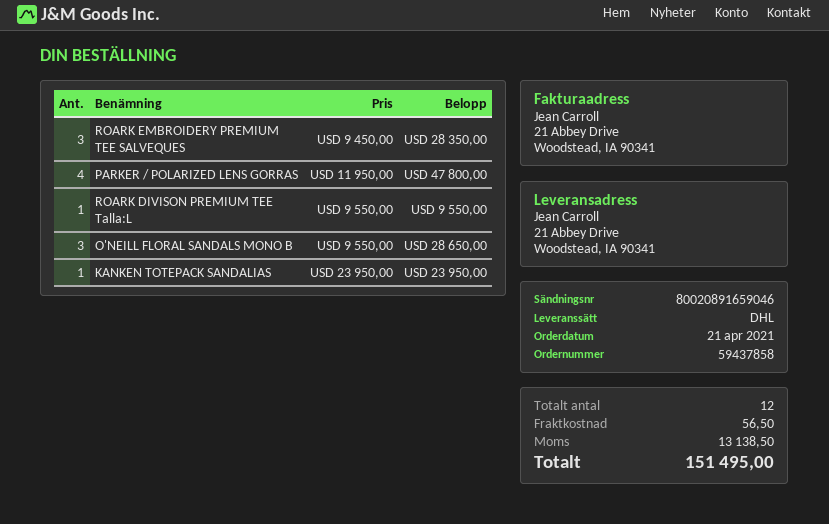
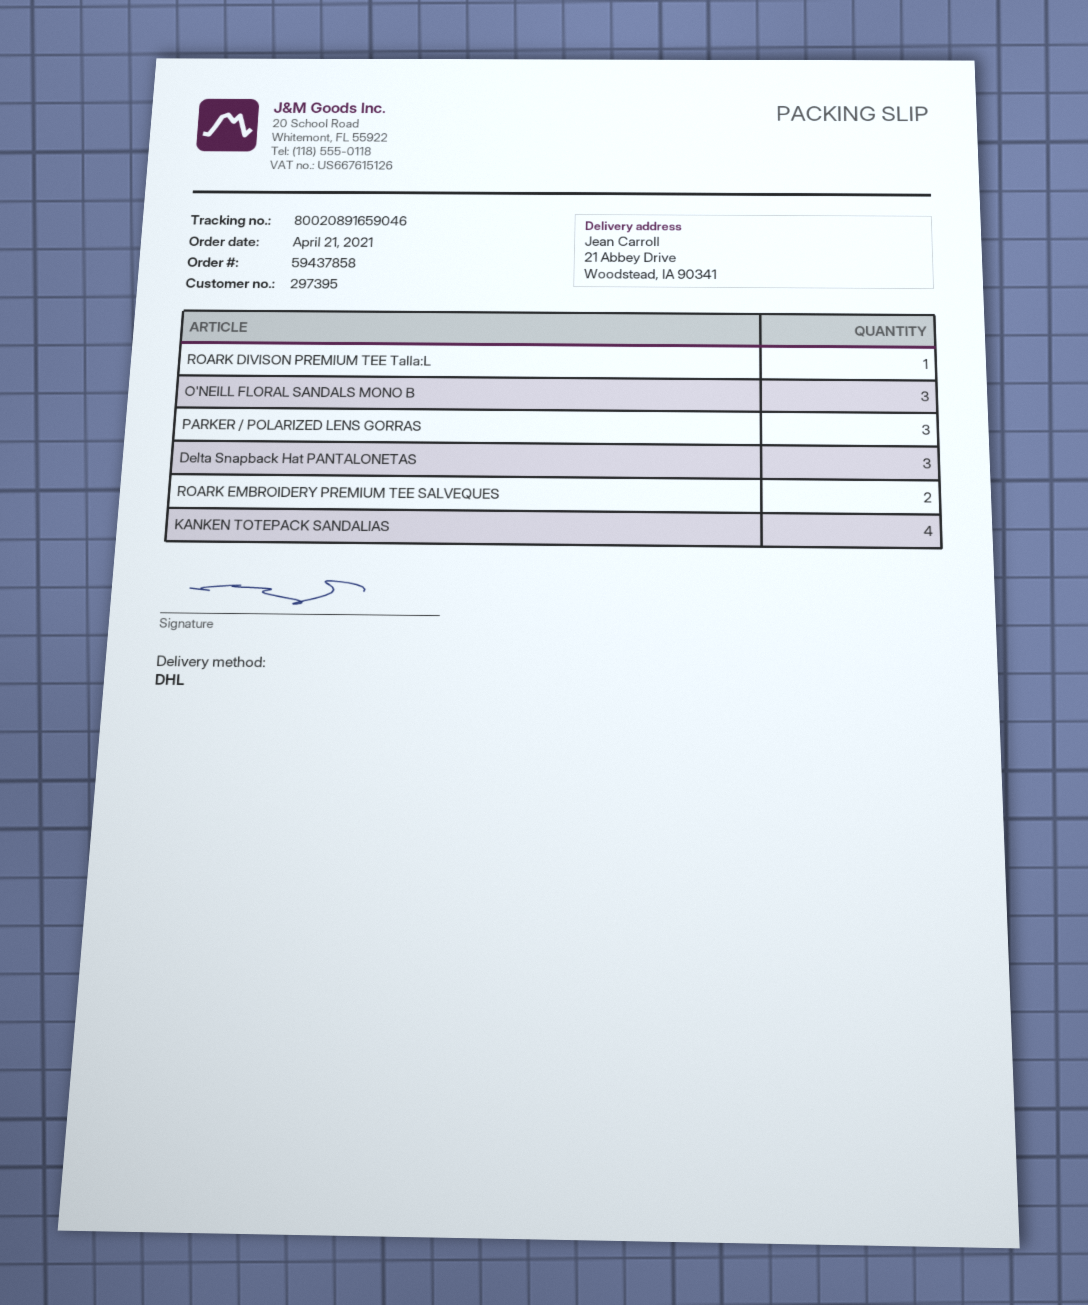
ROARK EMBROIDERY PREMIUM TEE SALVEQUES: 3 -> 2
PARKER / POLARIZED LENS GORRAS: 4 -> 3
KANKEN TOTEPACK SANDALIAS: 1 -> 4
Delta Snapback Hat PANTALONETAS: none -> 3

